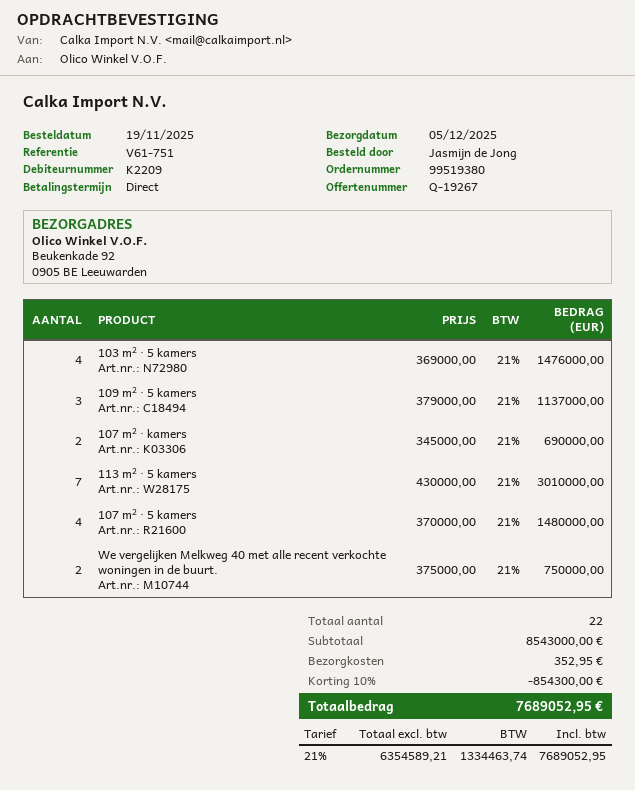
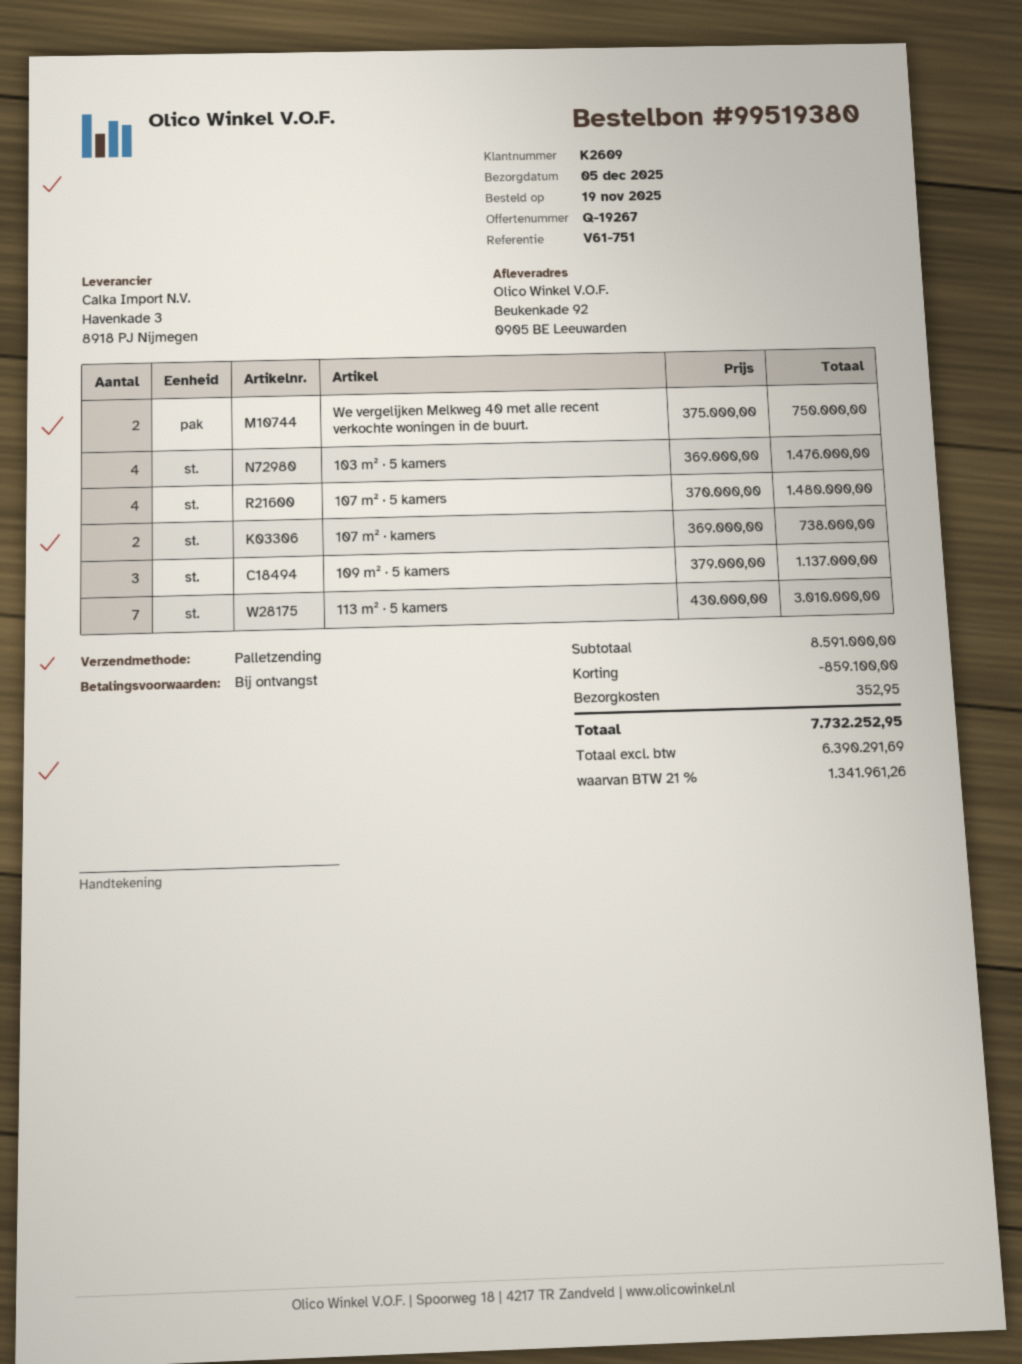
customer number: K2209 -> K2609
107 m² · kamers: 2 x 345000.00 = 690000.00 -> 2 x 369000.00 = 738000.00
subtotal: 8543000.00 -> 8591000.00
discount: 854300.00 -> 859100.00
net: 6354589.21 -> 6390291.69
tax: 21% = 1334463.74 -> 21% = 1341961.26
total: 7689052.95 -> 7732252.95

